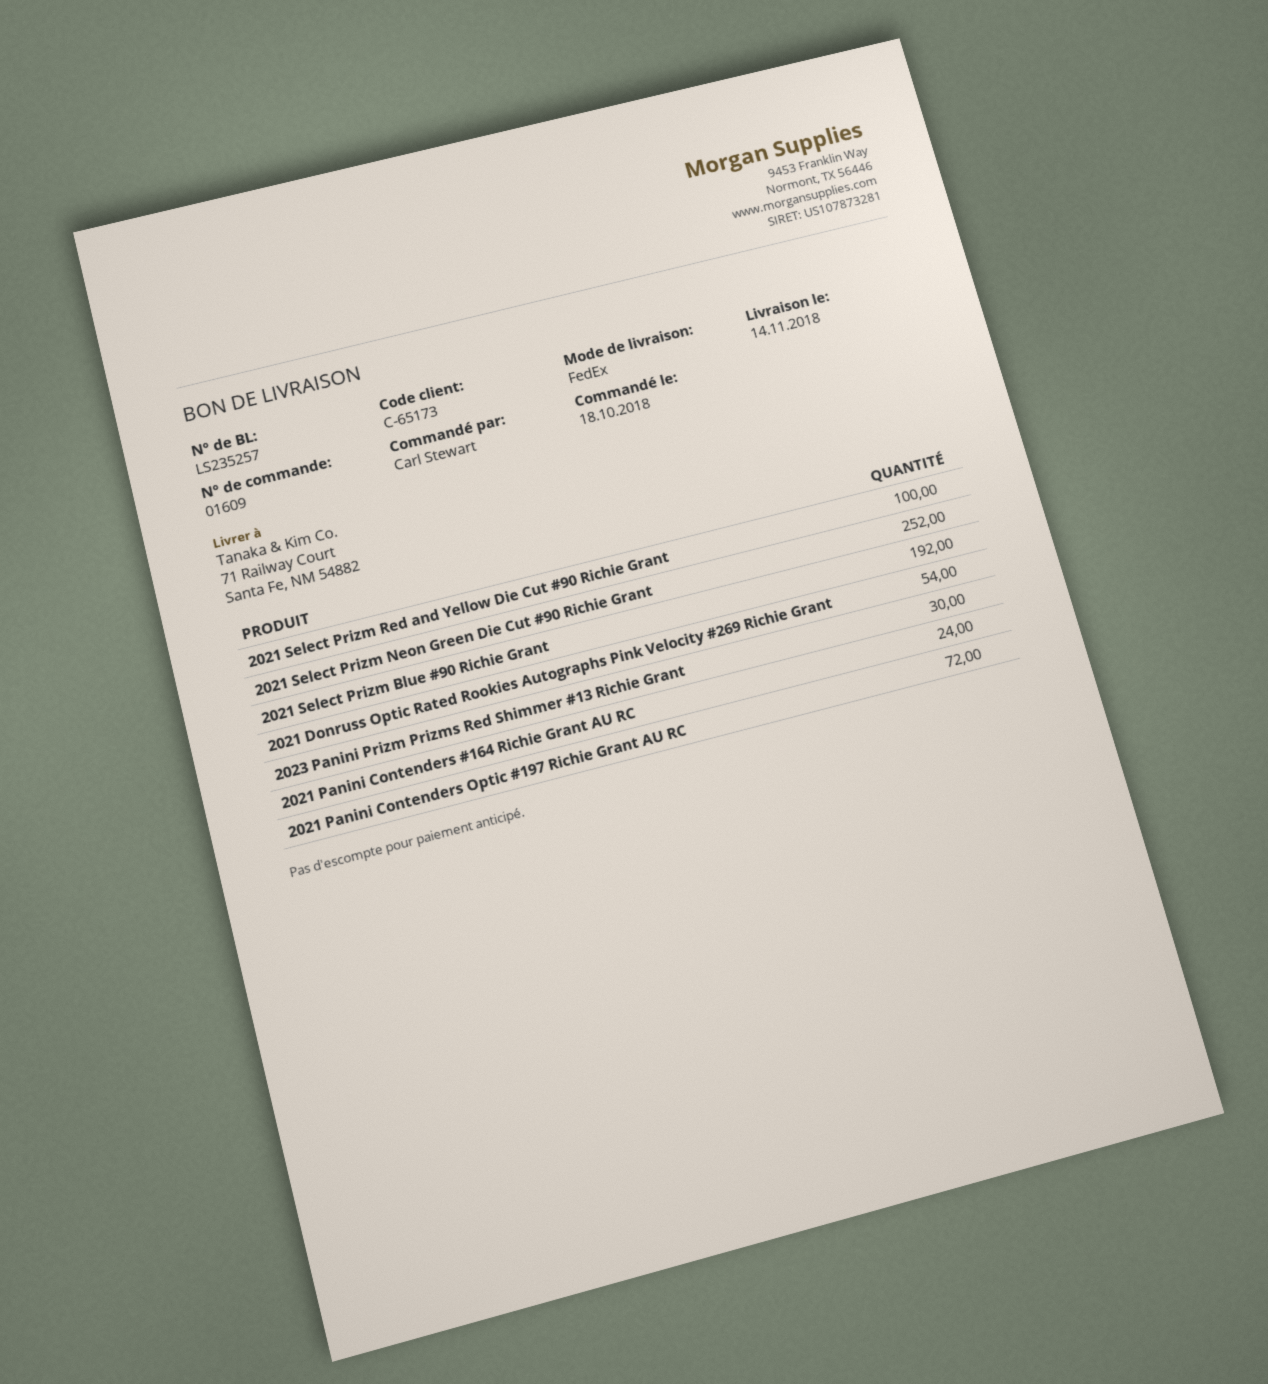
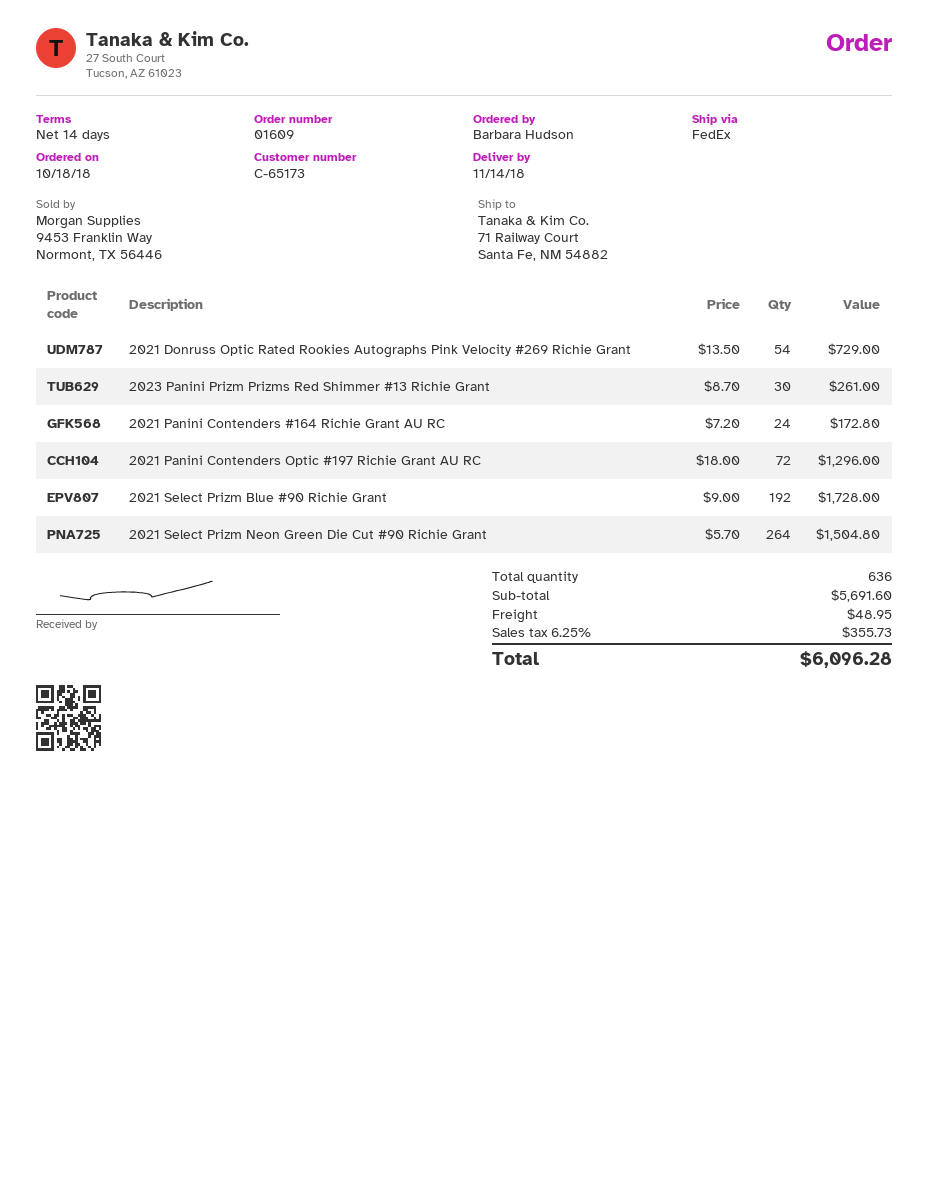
ordered by: Carl Stewart -> Barbara Hudson
2021 Select Prizm Red and Yellow Die Cut #90 Richie Grant: 100 -> none
2021 Select Prizm Neon Green Die Cut #90 Richie Grant: 252 -> 264

